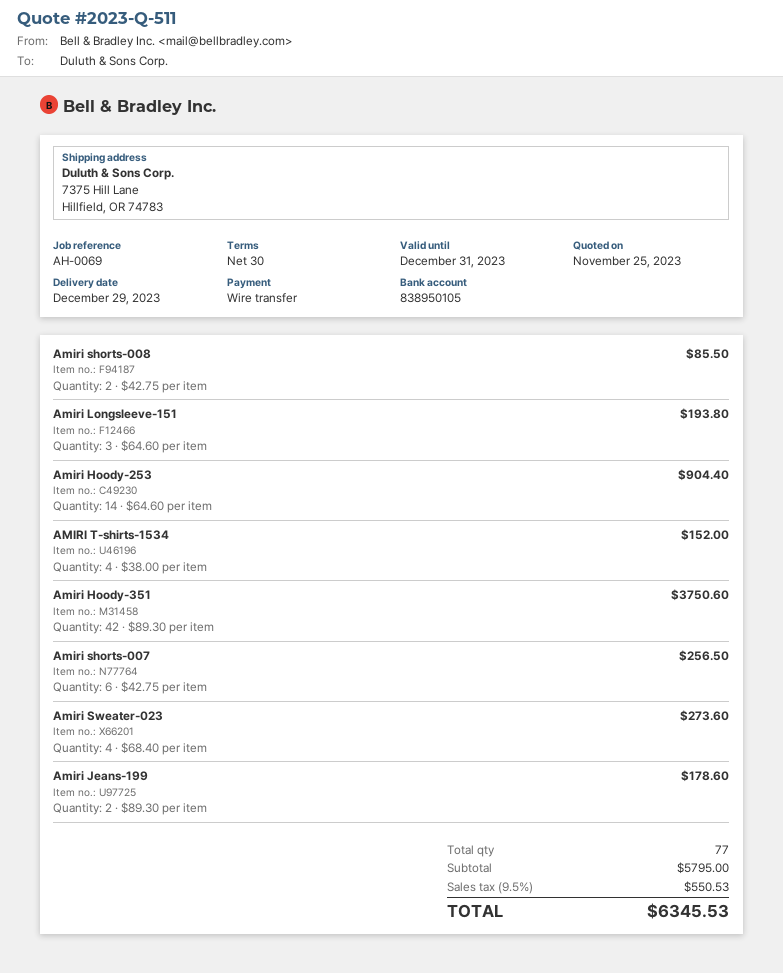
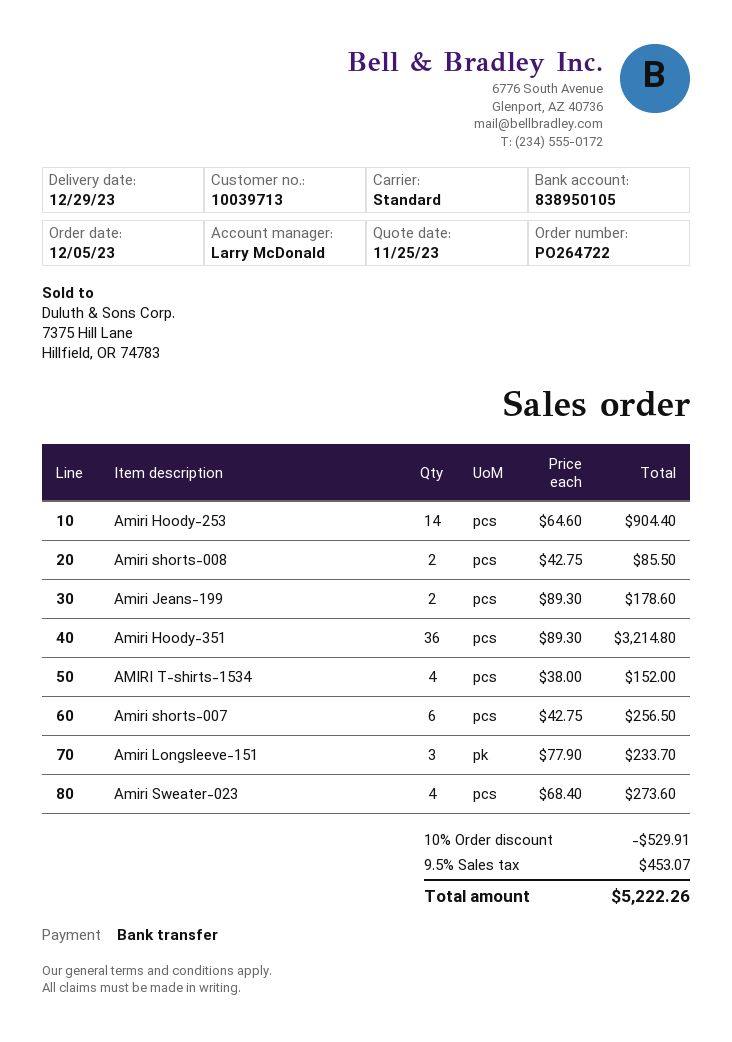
Amiri Longsleeve-151: 3 x 64.60 = 193.80 -> 3 x 77.90 = 233.70
Amiri Hoody-351: 42 x 89.30 = 3750.60 -> 36 x 89.30 = 3214.80
discount: none -> 10% = 529.91
tax: 9.5% = 550.53 -> 9.5% = 453.07
total: 6345.53 -> 5222.26

